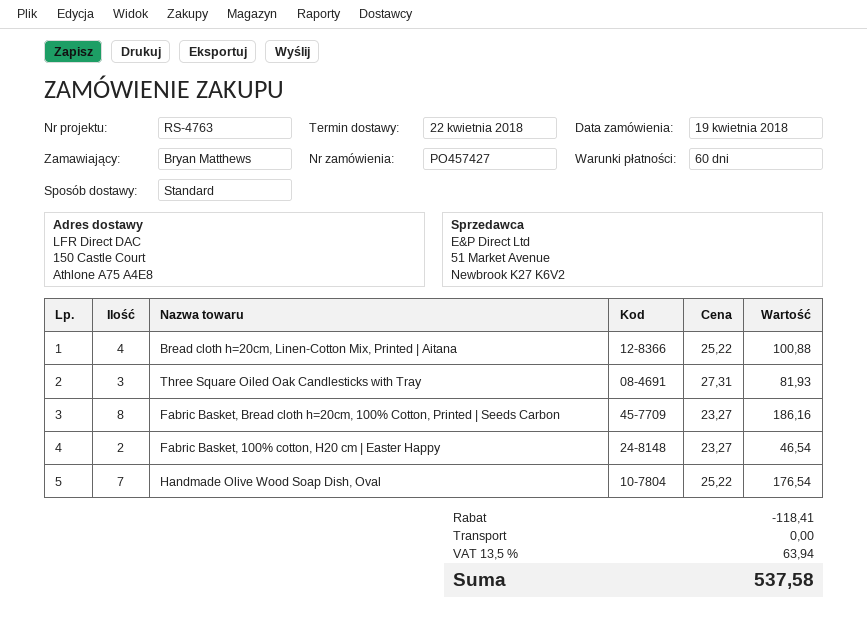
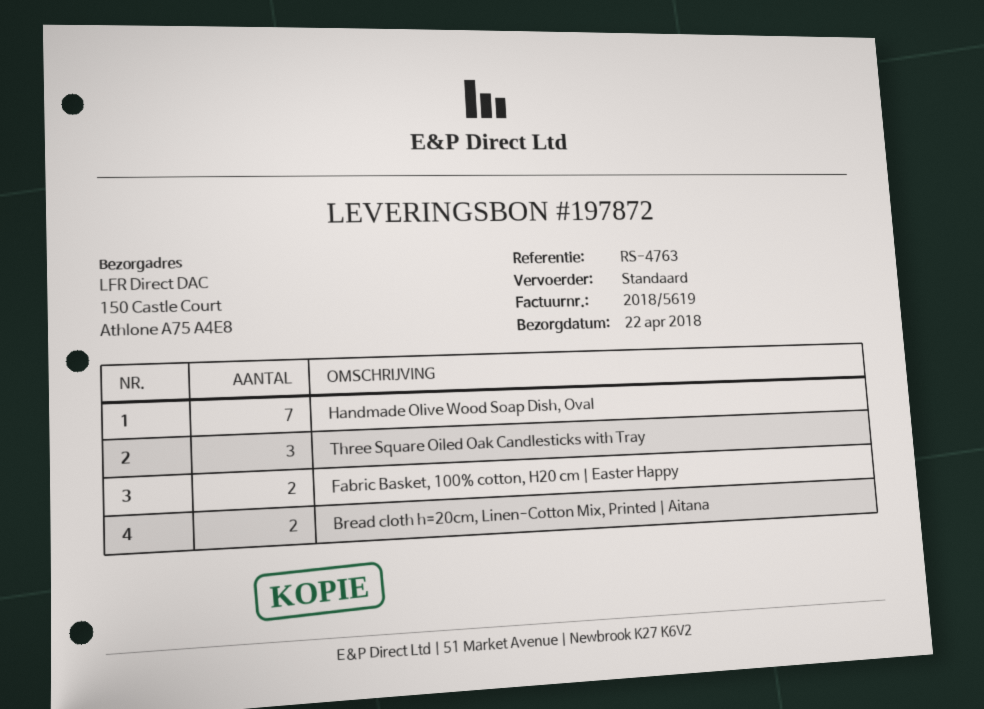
Bread cloth h=20cm, Linen-Cotton Mix, Printed | Aitana: 4 -> 2
Fabric Basket, Bread cloth h=20cm, 100% Cotton, Printed | Seeds Carbon: 8 -> none

